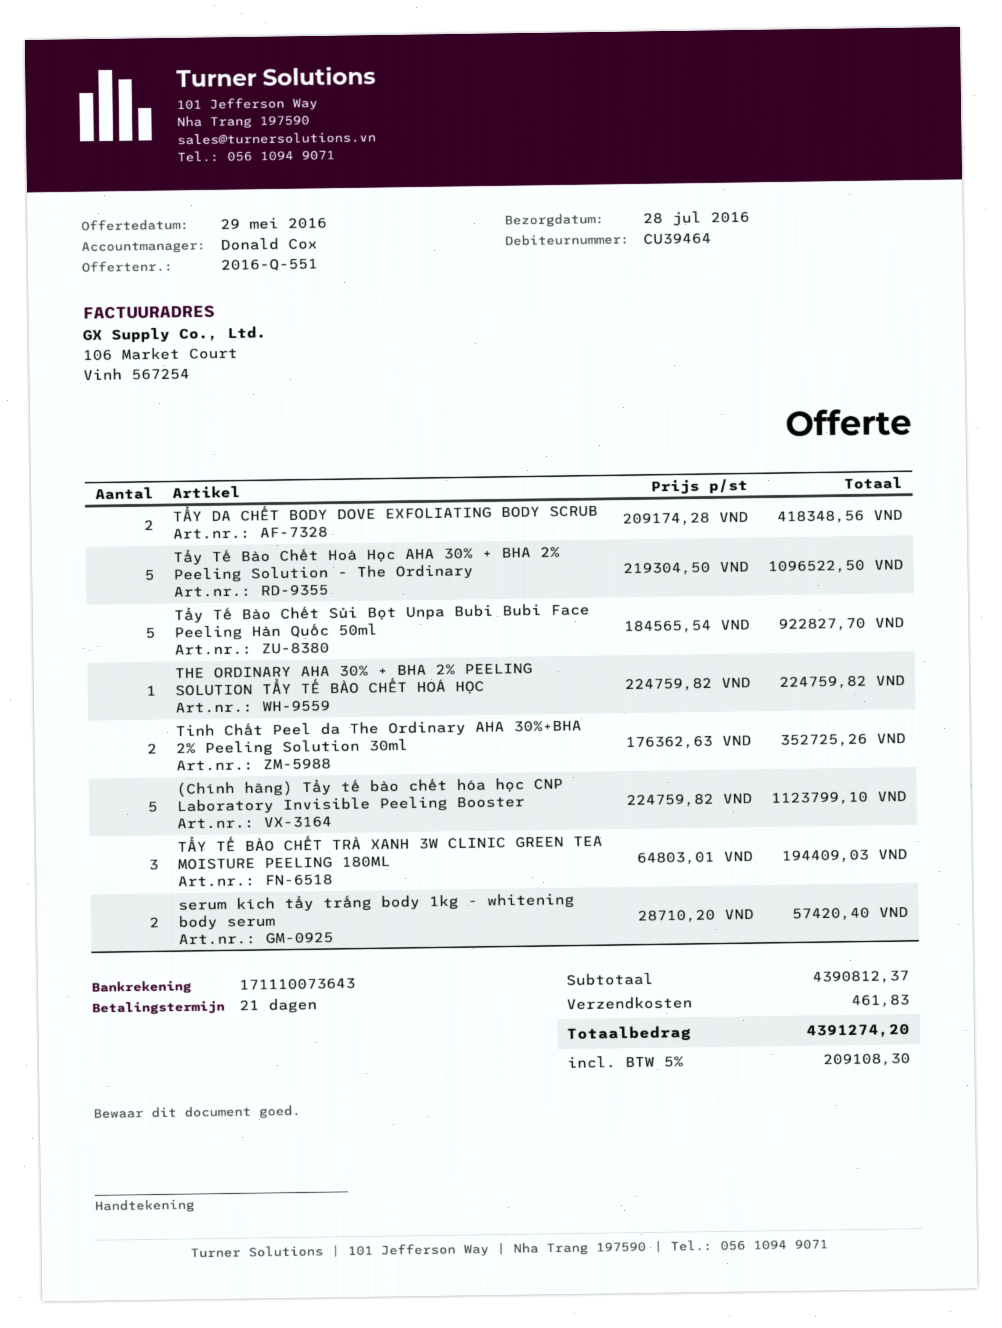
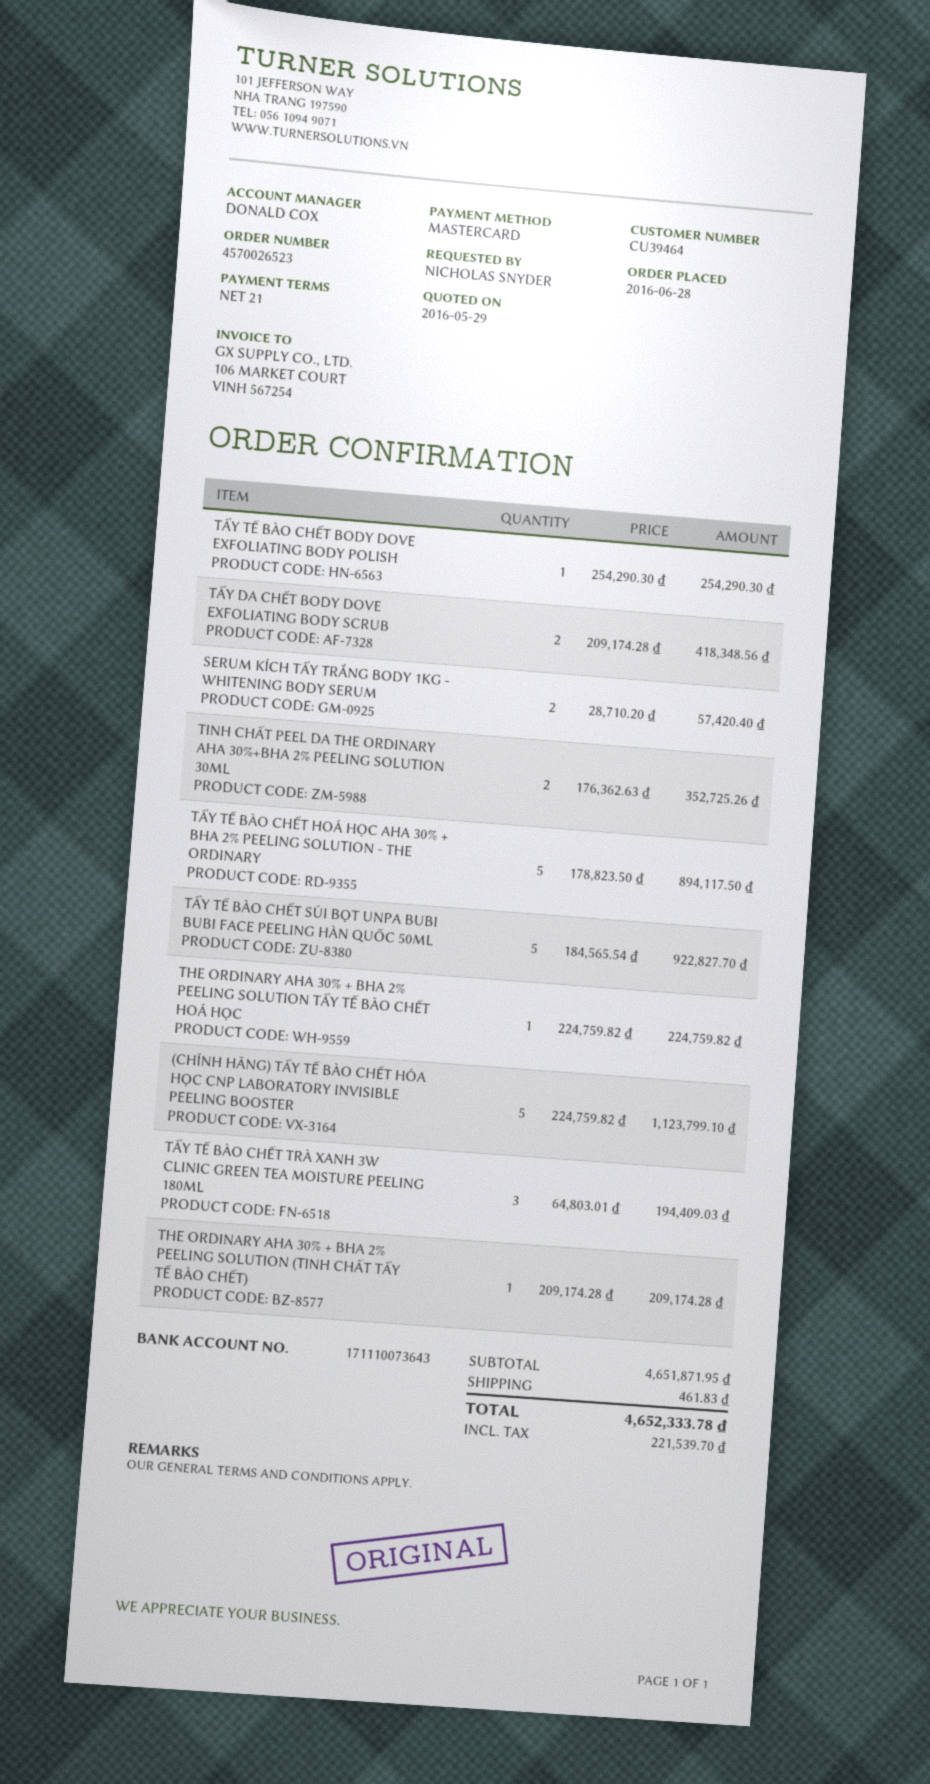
Tẩy Tế Bào Chết Hoá Học AHA 30% + BHA 2% Peeling Solution - The Ordinary: 5 x 219304.50 = 1096522.50 -> 5 x 178823.50 = 894117.50
TẨY TẾ BÀO CHẾT BODY DOVE EXFOLIATING BODY POLISH: none -> 1 x 254290.30 = 254290.30
THE ORDINARY AHA 30% + BHA 2% PEELING SOLUTION (TINH CHẤT TẨY TẾ BÀO CHẾT): none -> 1 x 209174.28 = 209174.28
subtotal: 4390812.37 -> 4651871.95
tax: 209108.30 -> 221539.70
total: 4391274.20 -> 4652333.78

